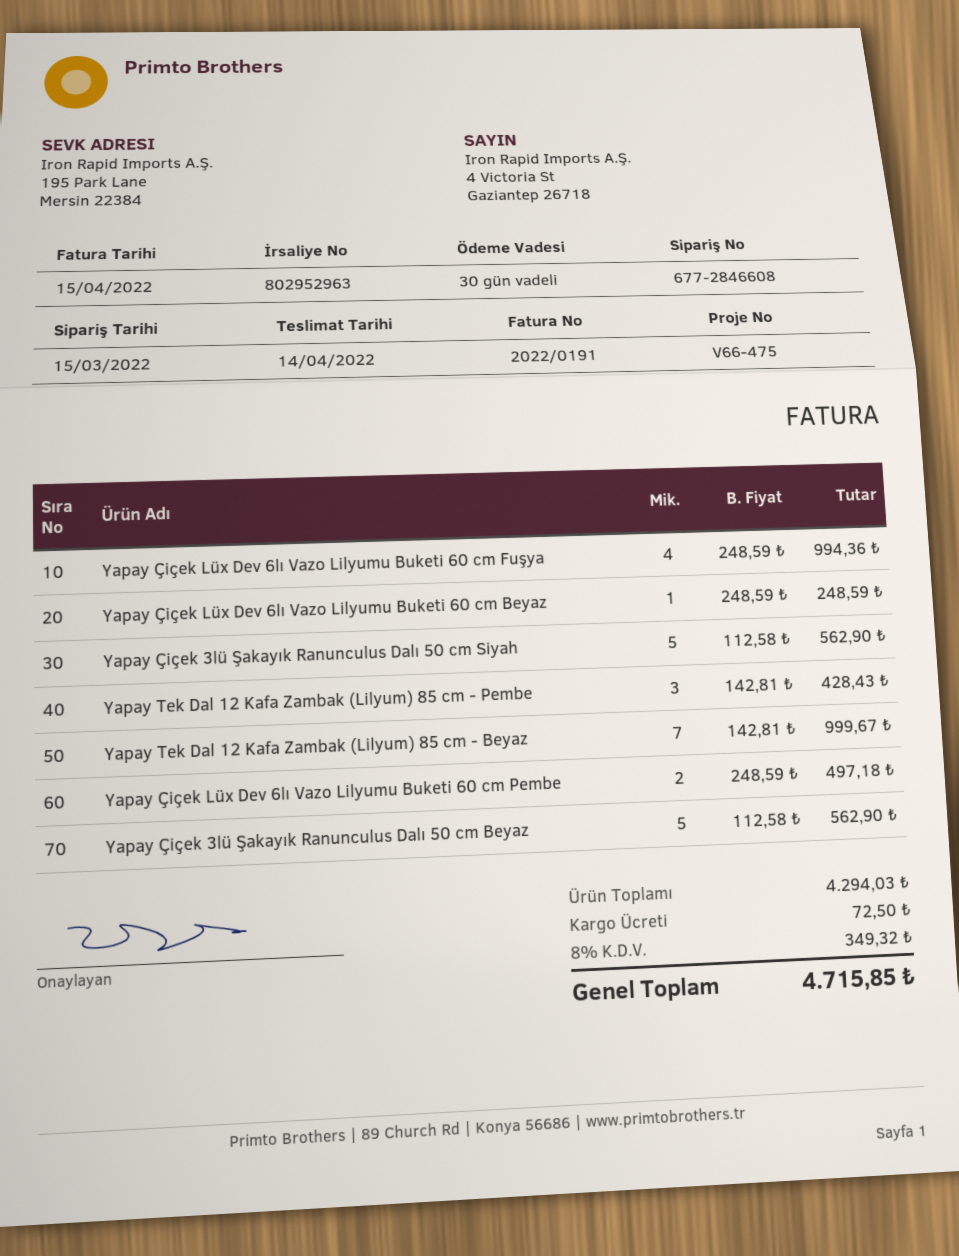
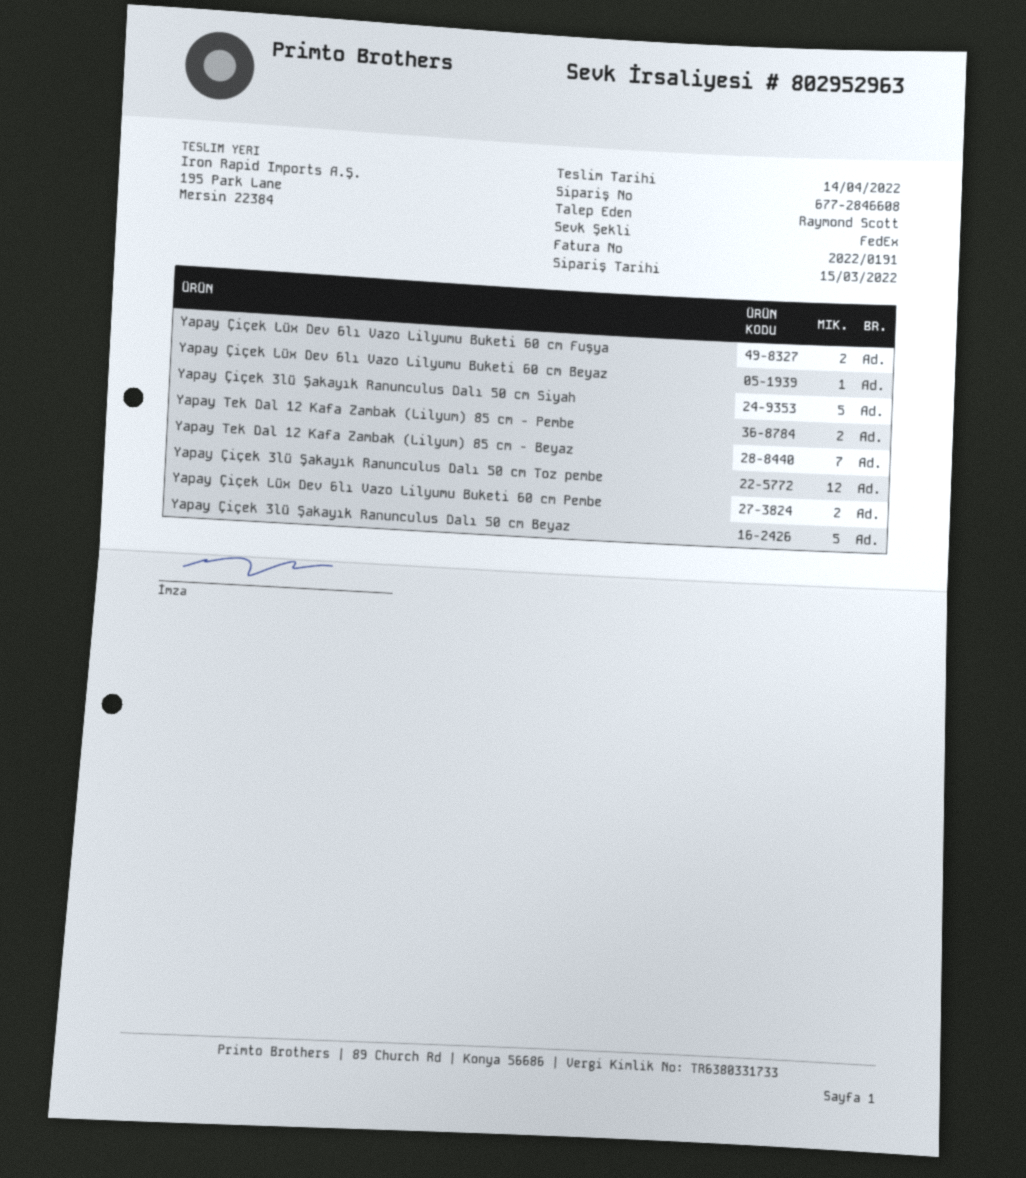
Yapay Çiçek Lüx Dev 6lı Vazo Lilyumu Buketi 60 cm Fuşya: 4 -> 2
Yapay Tek Dal 12 Kafa Zambak (Lilyum) 85 cm - Pembe: 3 -> 2
Yapay Çiçek 3lü Şakayık Ranunculus Dalı 50 cm Toz pembe: none -> 12

